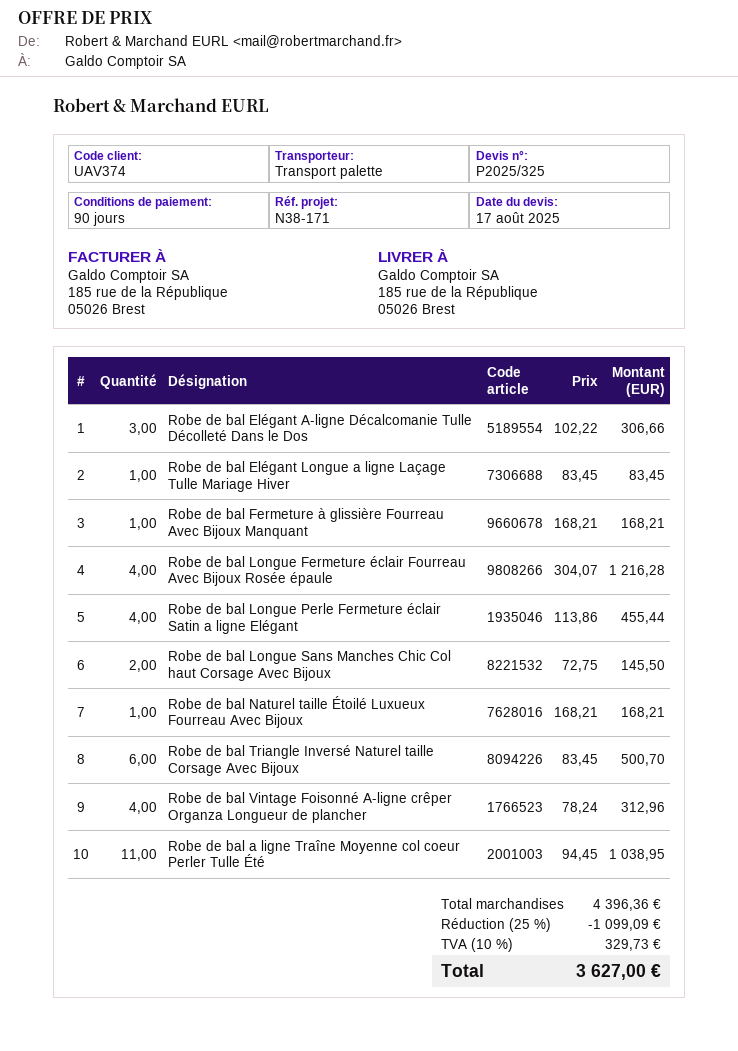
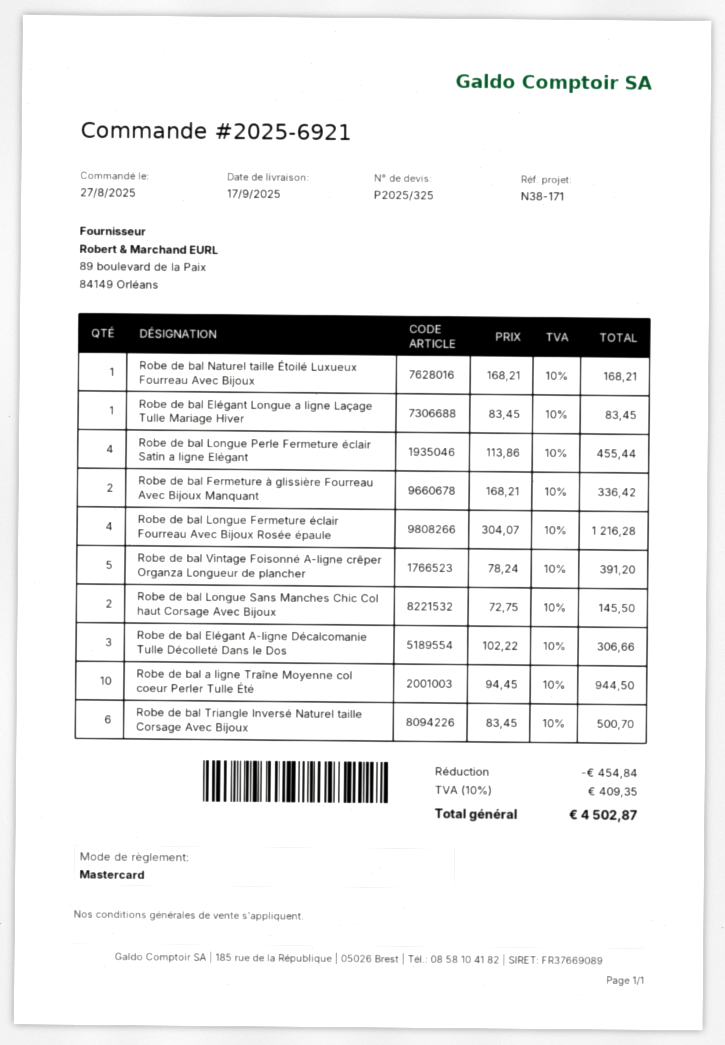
Robe de bal Fermeture à glissière Fourreau Avec Bijoux Manquant: 1 x 168.21 = 168.21 -> 2 x 168.21 = 336.42
Robe de bal Vintage Foisonné A-ligne crêper Organza Longueur de plancher: 4 x 78.24 = 312.96 -> 5 x 78.24 = 391.20
Robe de bal a ligne Traîne Moyenne col coeur Perler Tulle Été: 11 x 94.45 = 1038.95 -> 10 x 94.45 = 944.50
discount: 1099.09 -> 454.84
tax: 10% = 329.73 -> 10% = 409.35
total: 3627.00 -> 4502.87

